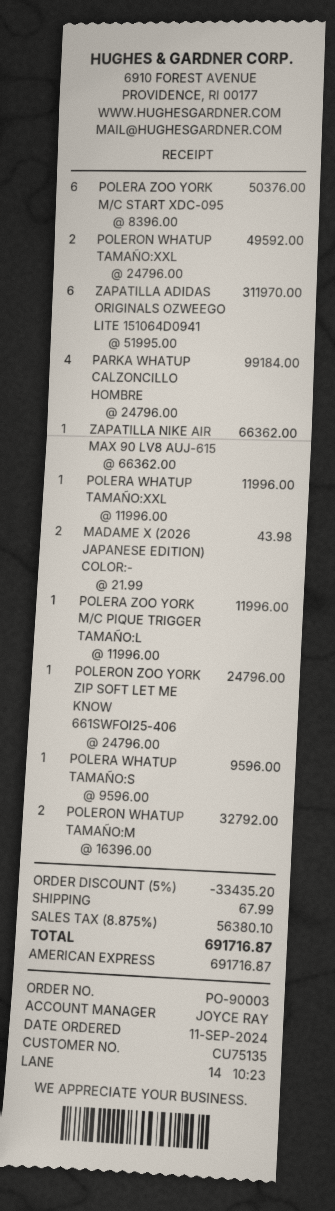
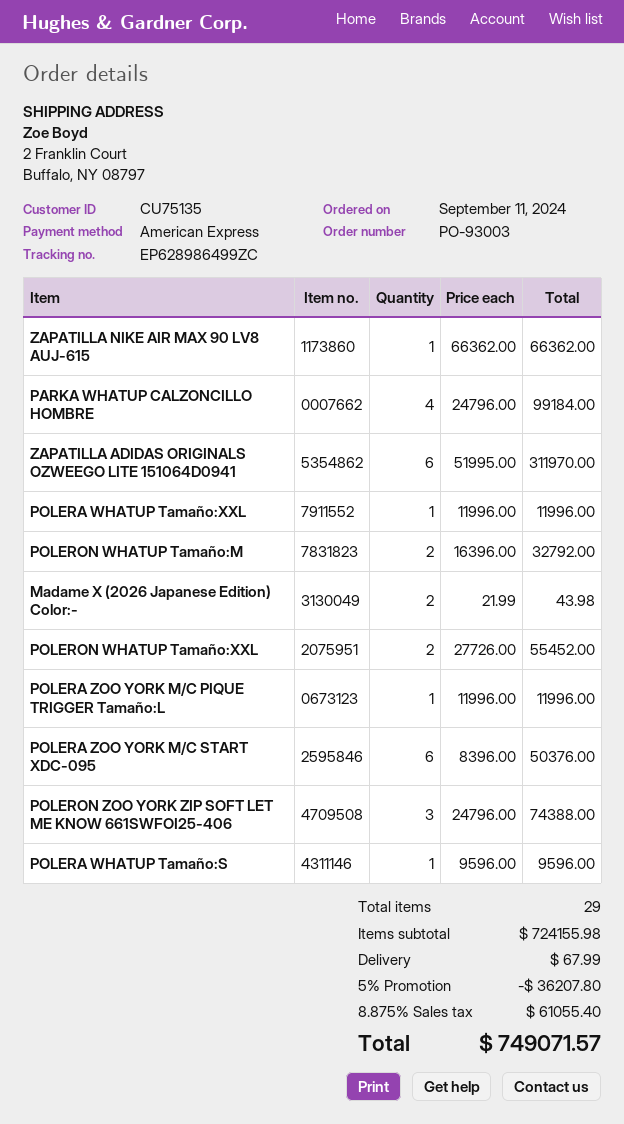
order number: PO-90003 -> PO-93003
POLERON WHATUP TAMAÑO:XXL: 2 x 24796.00 = 49592.00 -> 2 x 27726.00 = 55452.00
POLERON ZOO YORK ZIP SOFT LET ME KNOW 661SWFOI25-406: 1 x 24796.00 = 24796.00 -> 3 x 24796.00 = 74388.00
discount: 5% = 33435.20 -> 5% = 36207.80
tax: 8.875% = 56380.10 -> 8.875% = 61055.40
total: 691716.87 -> 749071.57

